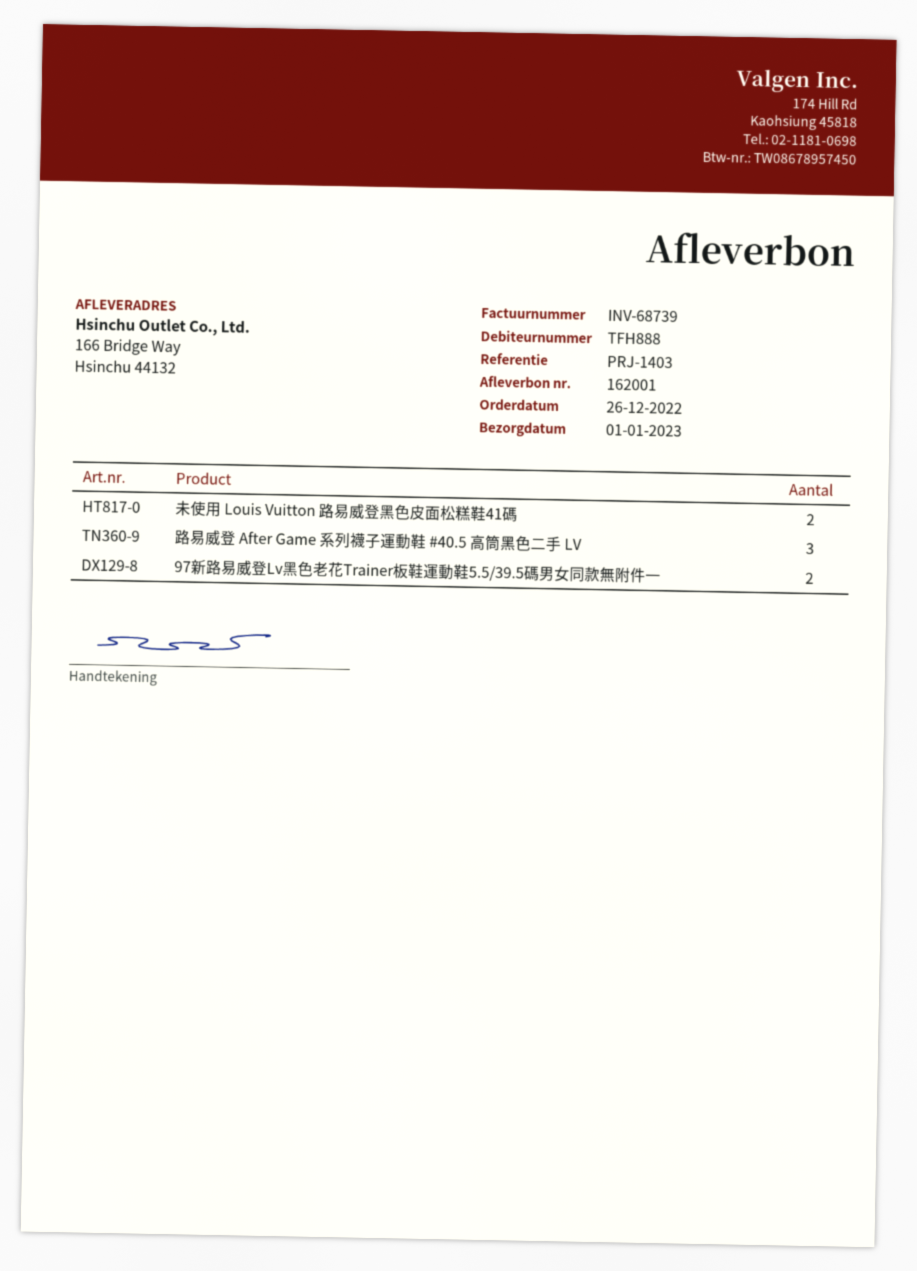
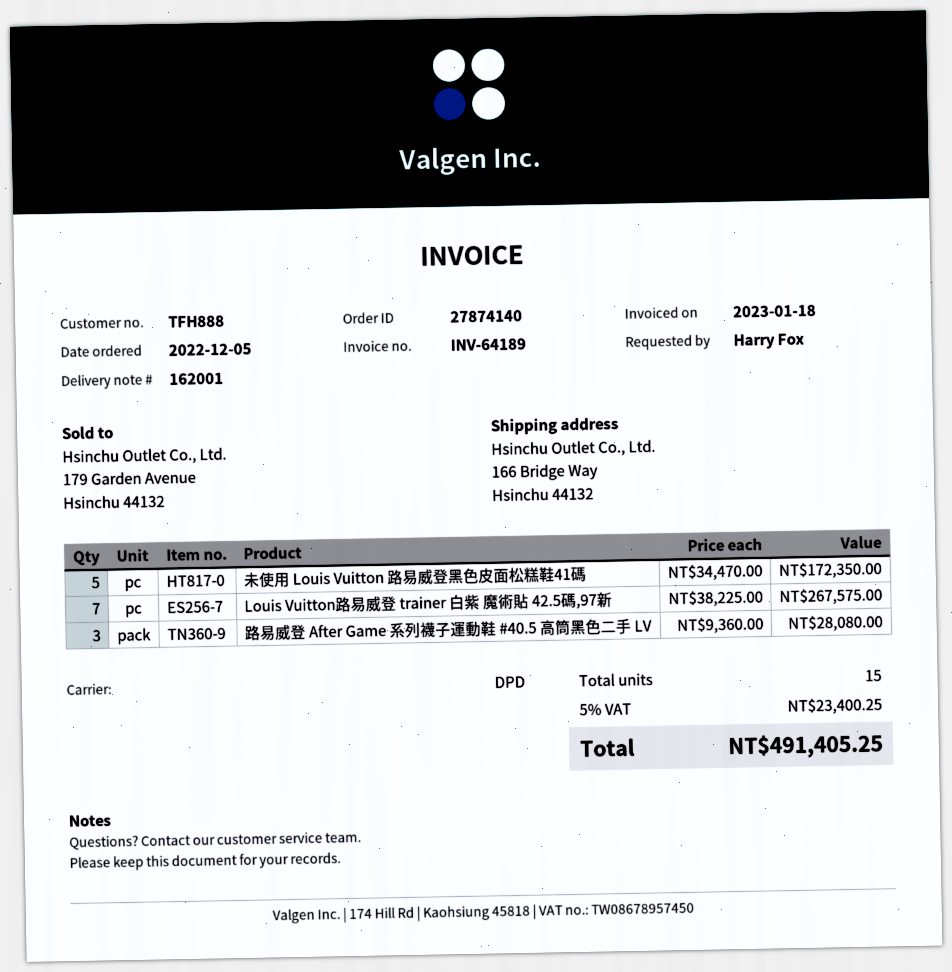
order date: 2022-12-26 -> 2022-12-05
invoice number: INV-68739 -> INV-64189
未使用 Louis Vuitton 路易威登黑色皮面松糕鞋41碼: 2 -> 5
97新路易威登Lv黑色老花Trainer板鞋運動鞋5.5/39.5碼男女同款無附件一: 2 -> none
Louis Vuitton路易威登 trainer 白紫 魔術貼 42.5碼,97新: none -> 7

